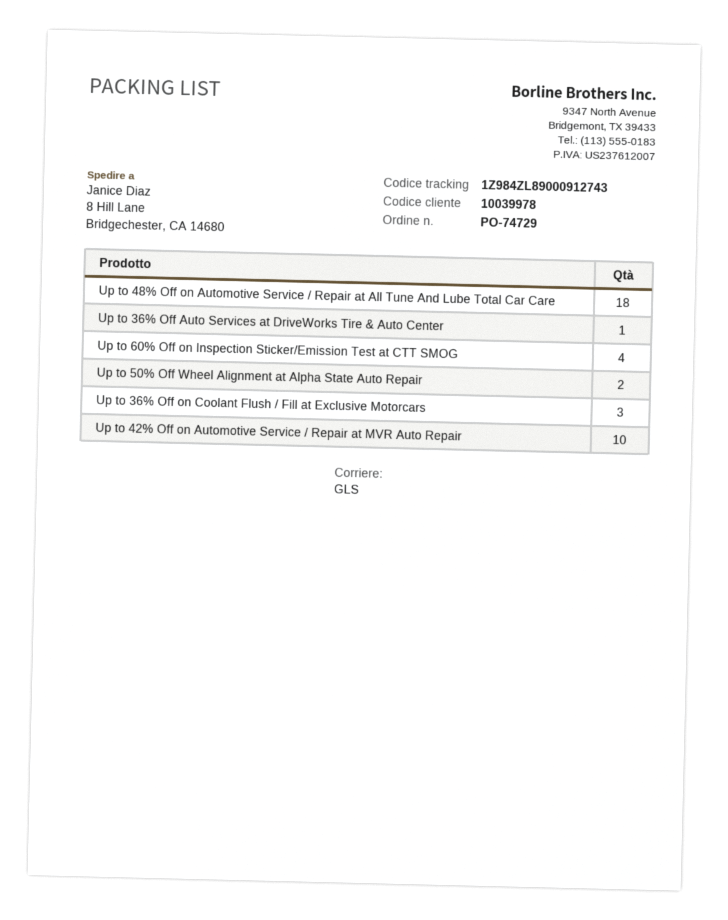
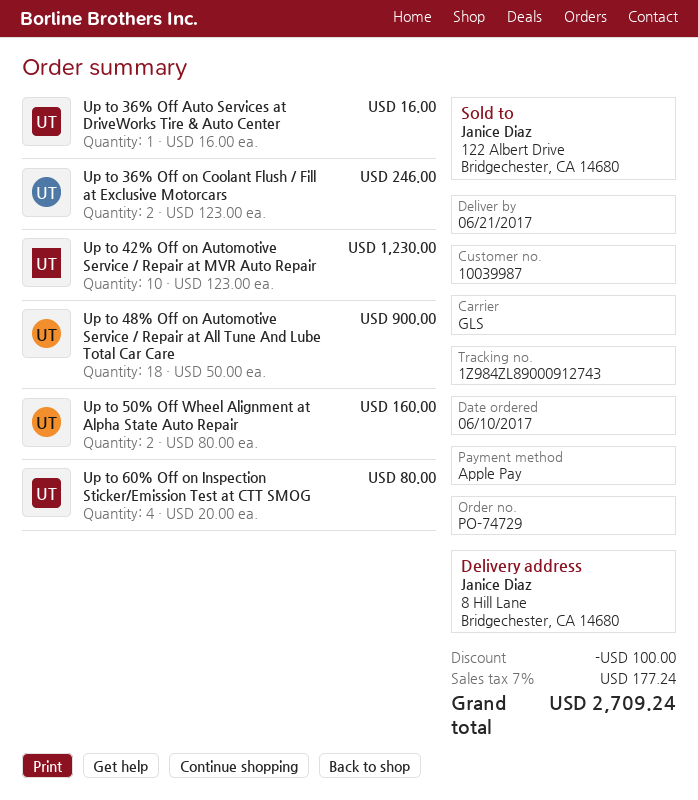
customer number: 10039978 -> 10039987
Up to 36% Off on Coolant Flush / Fill at Exclusive Motorcars: 3 -> 2

